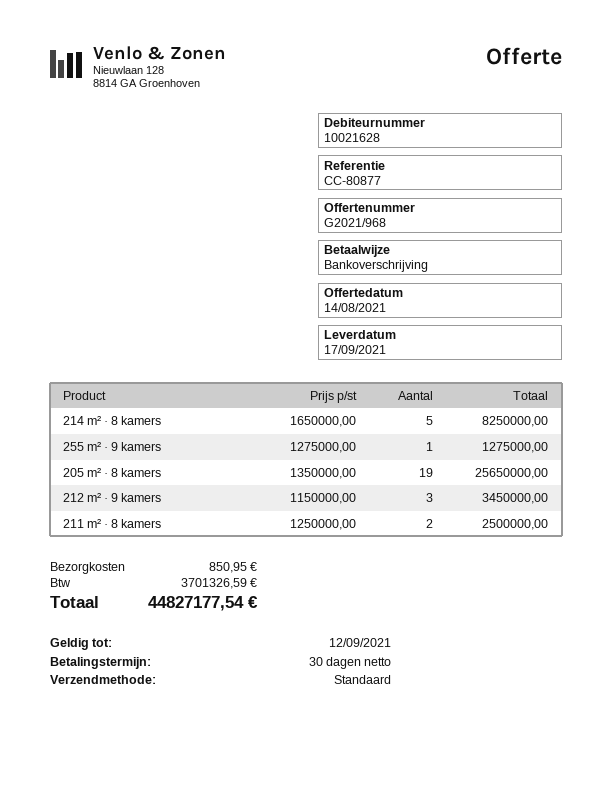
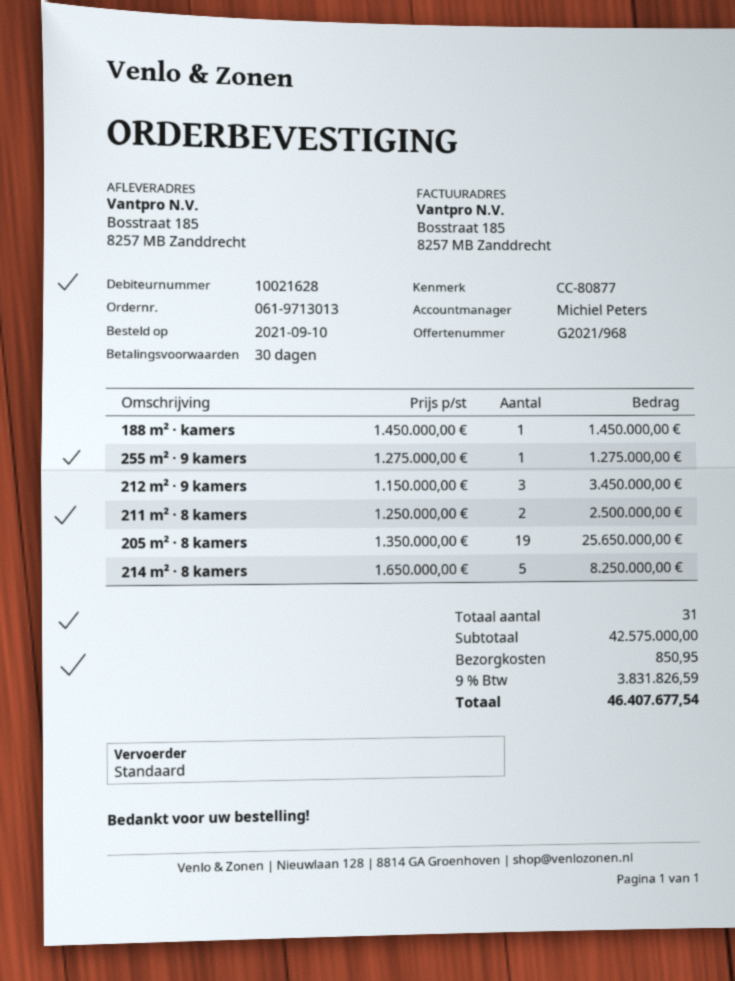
188 m² · kamers: none -> 1 x 1450000.00 = 1450000.00
tax: 3701326.59 -> 3831826.59
total: 44827177.54 -> 46407677.54

